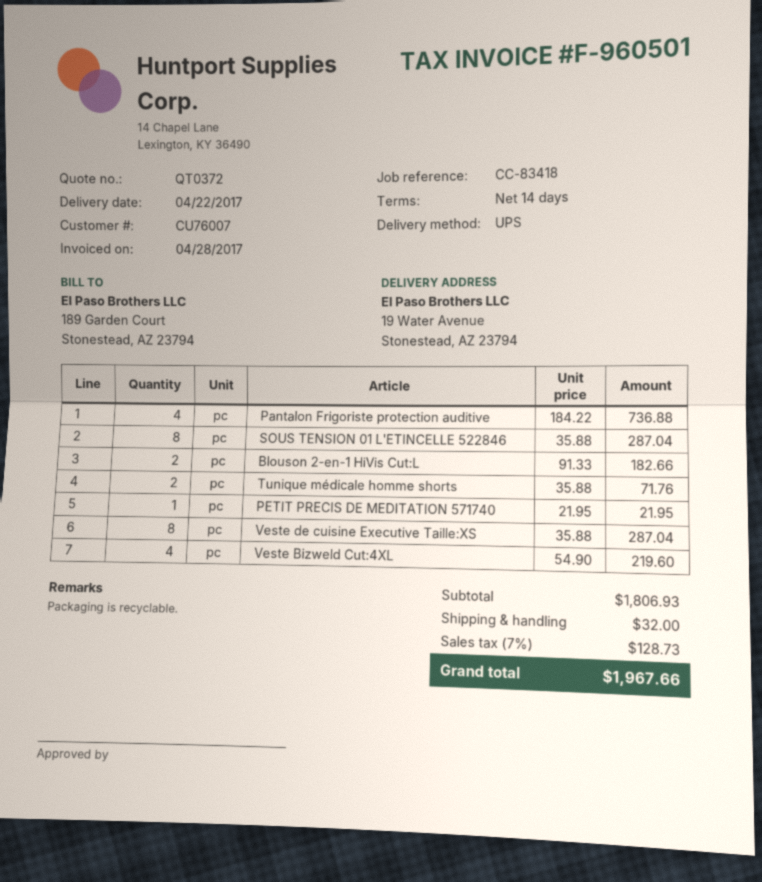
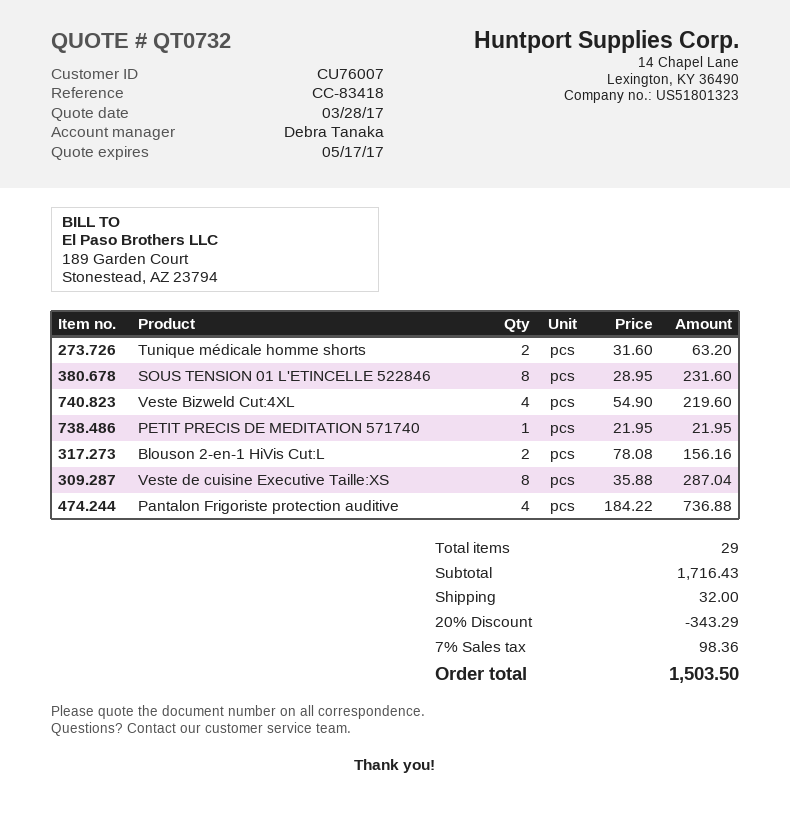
quote number: QT0372 -> QT0732
SOUS TENSION 01 L'ETINCELLE 522846: 8 x 35.88 = 287.04 -> 8 x 28.95 = 231.60
Blouson 2-en-1 HiVis Cut:L: 2 x 91.33 = 182.66 -> 2 x 78.08 = 156.16
Tunique médicale homme shorts: 2 x 35.88 = 71.76 -> 2 x 31.60 = 63.20
subtotal: 1806.93 -> 1716.43
discount: none -> 20% = 343.29
tax: 7% = 128.73 -> 7% = 98.36
total: 1967.66 -> 1503.50

